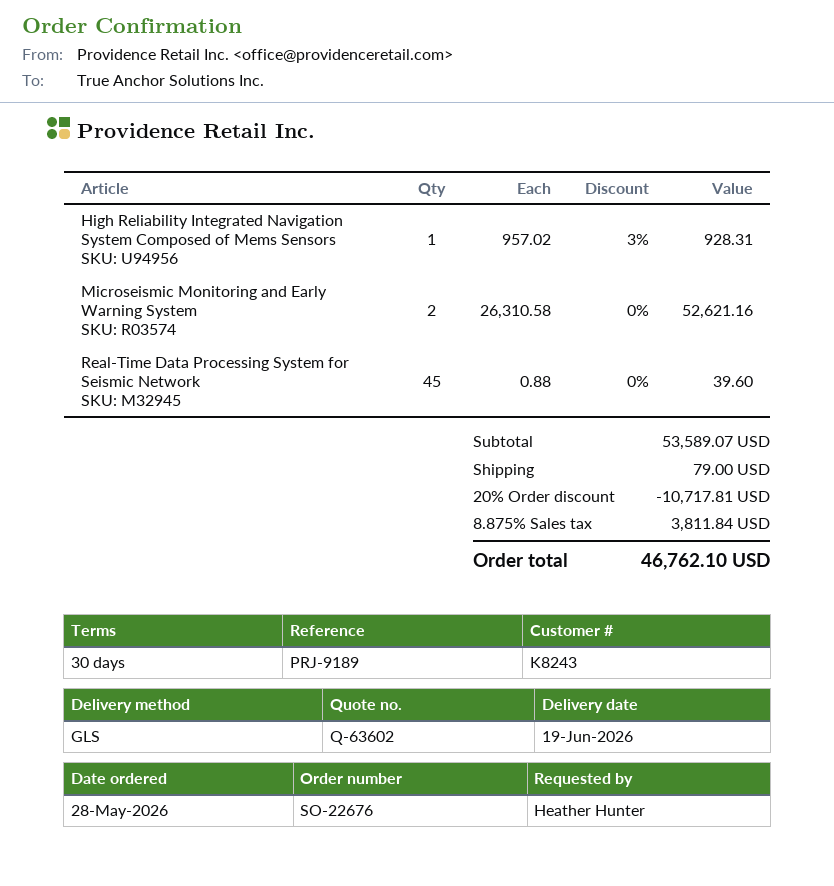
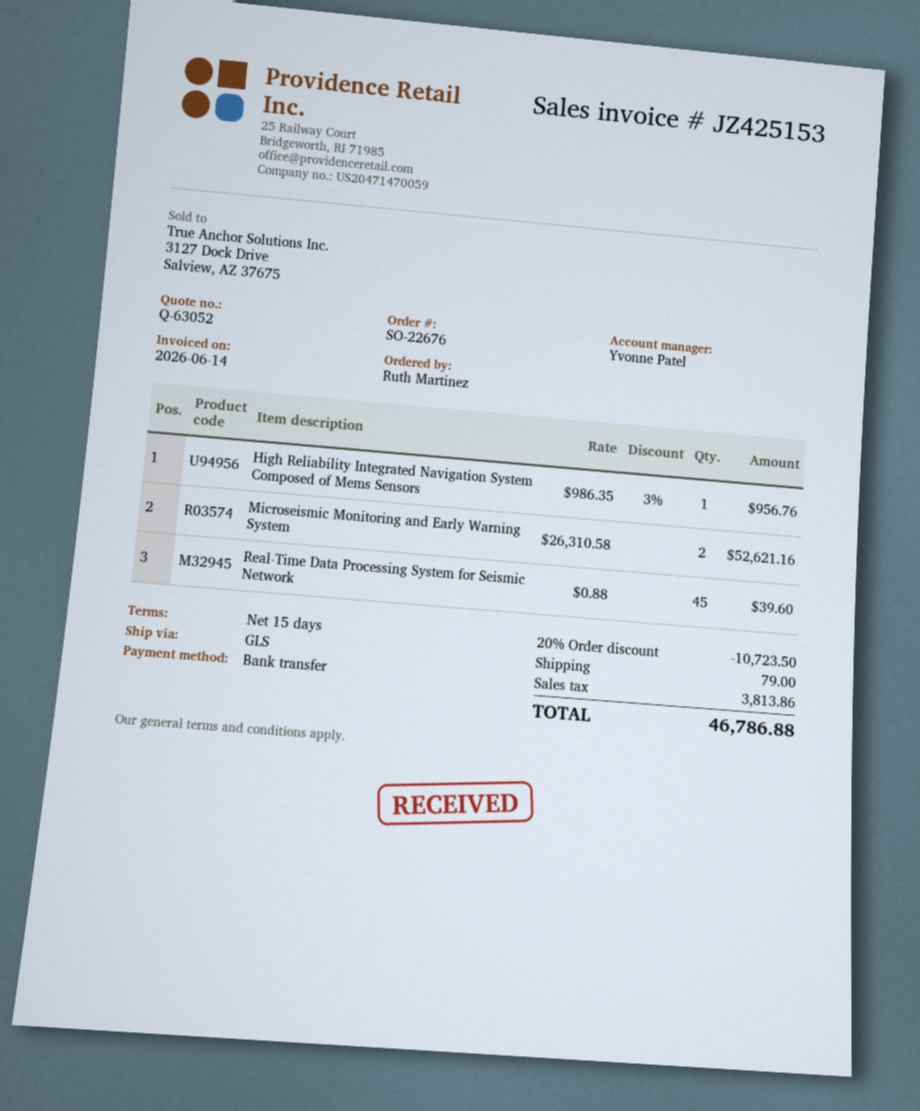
quote number: Q-63602 -> Q-63052
payment terms: 30 days -> 15 days
ordered by: Heather Hunter -> Ruth Martinez
High Reliability Integrated Navigation System Composed of Mems Sensors: 1 x 957.02 - 3% = 928.31 -> 1 x 986.35 - 3% = 956.76
discount: 20% = 10717.81 -> 20% = 10723.50
tax: 3811.84 -> 3813.86
total: 46762.10 -> 46786.88

